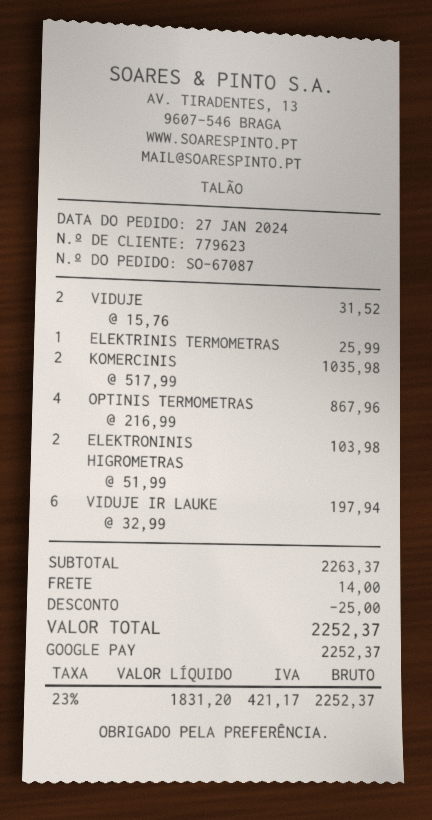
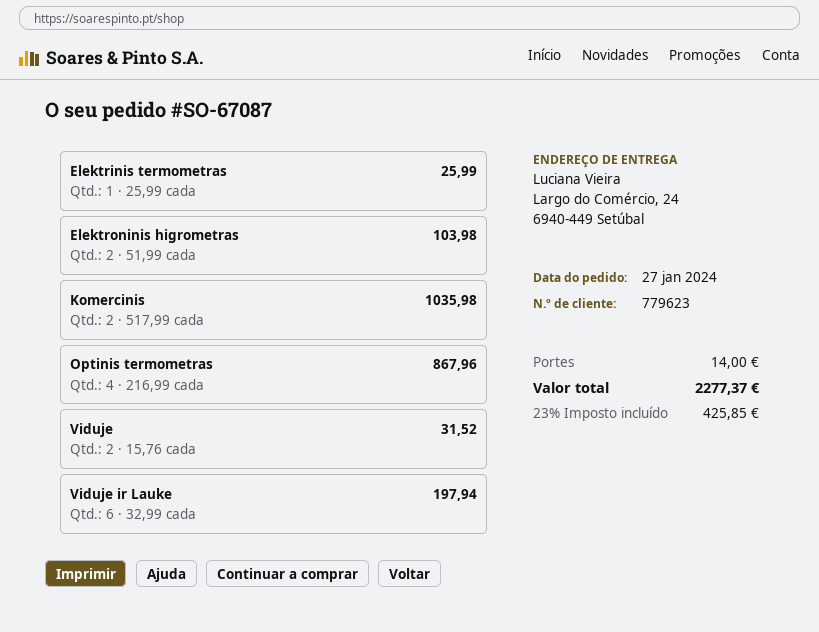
discount: 25.00 -> none
tax: 23% = 421.17 -> 23% = 425.85
total: 2252.37 -> 2277.37

